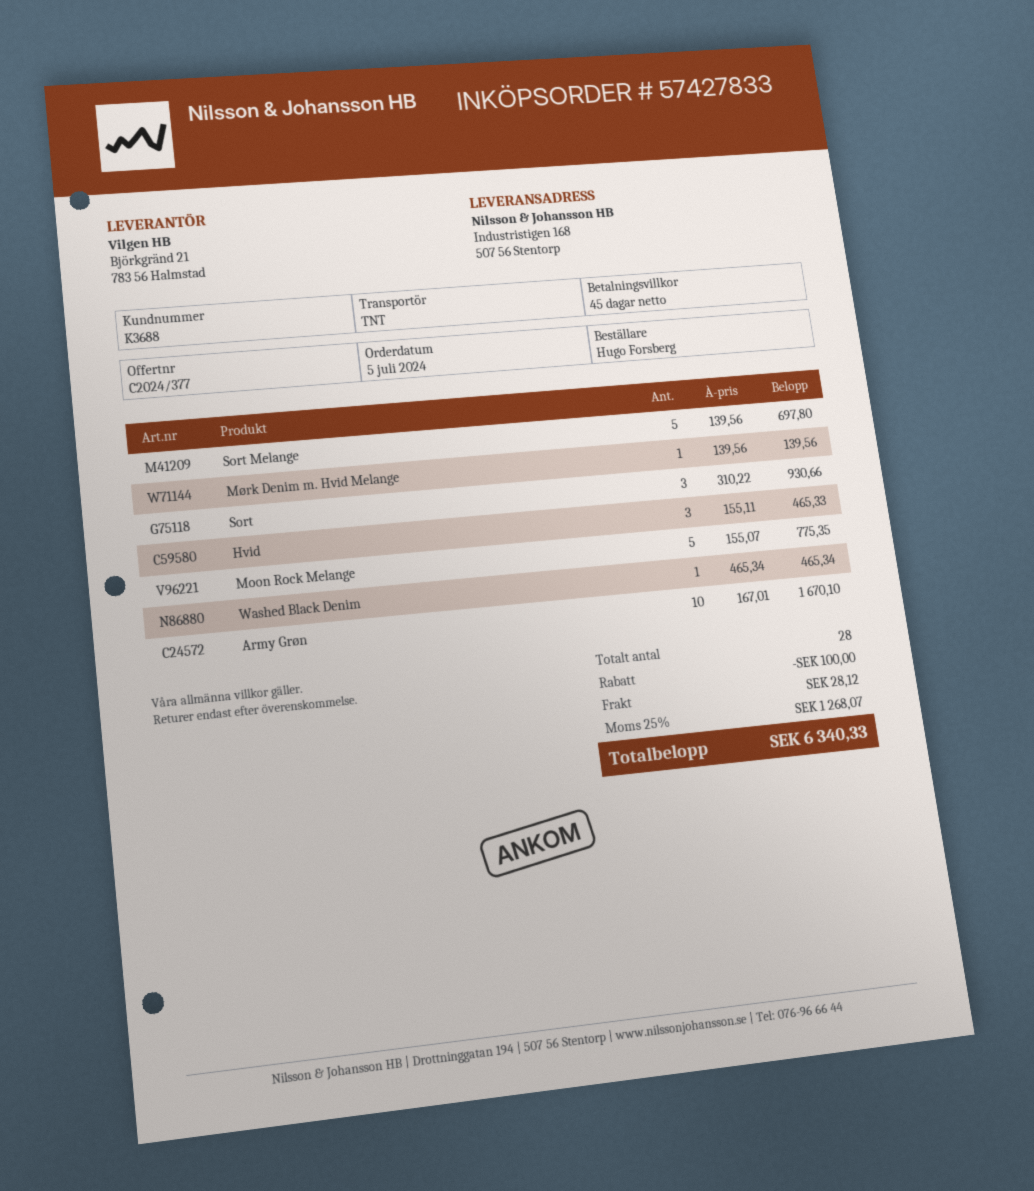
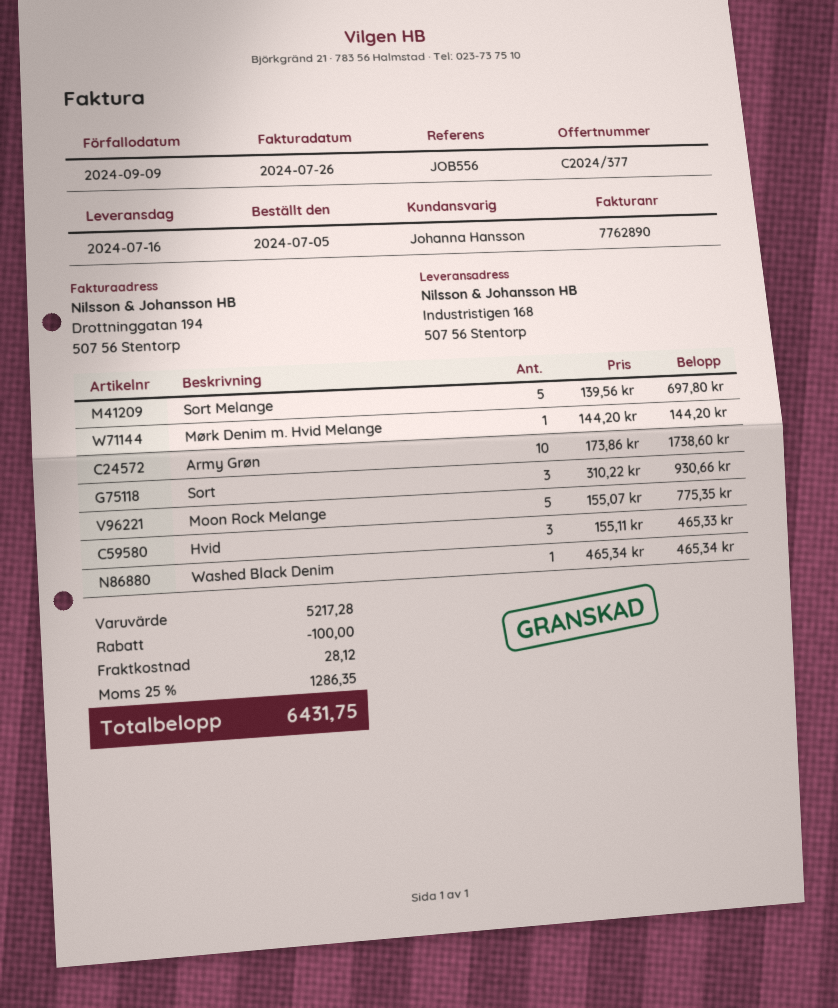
Mørk Denim m. Hvid Melange: 1 x 139.56 = 139.56 -> 1 x 144.20 = 144.20
Army Grøn: 10 x 167.01 = 1670.10 -> 10 x 173.86 = 1738.60
tax: 25% = 1268.07 -> 25% = 1286.35
total: 6340.33 -> 6431.75

